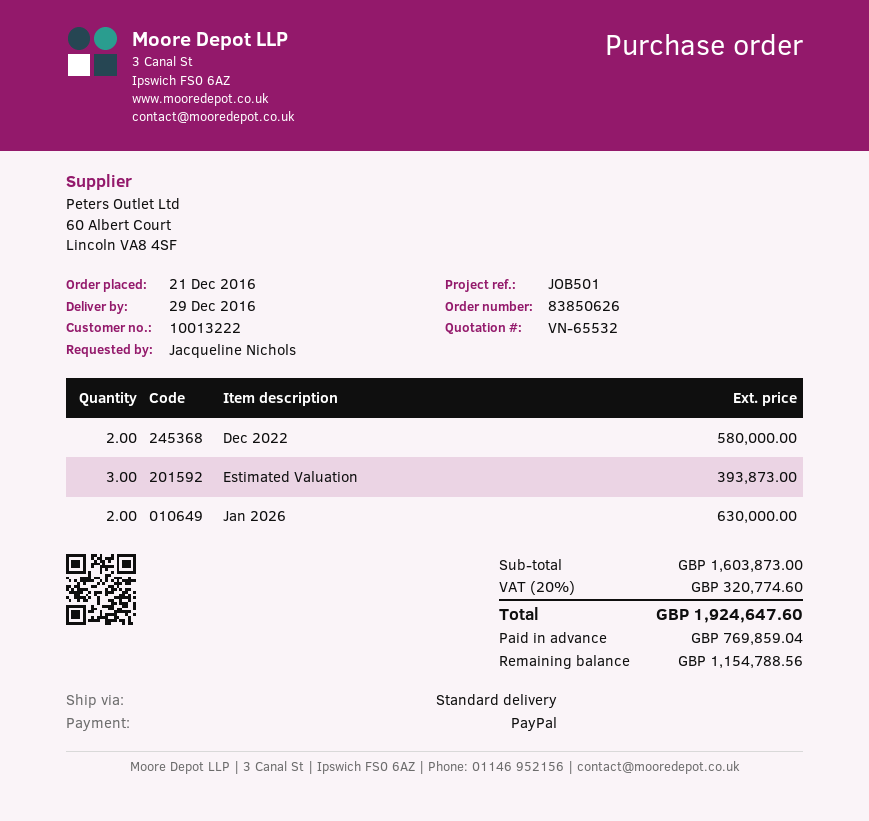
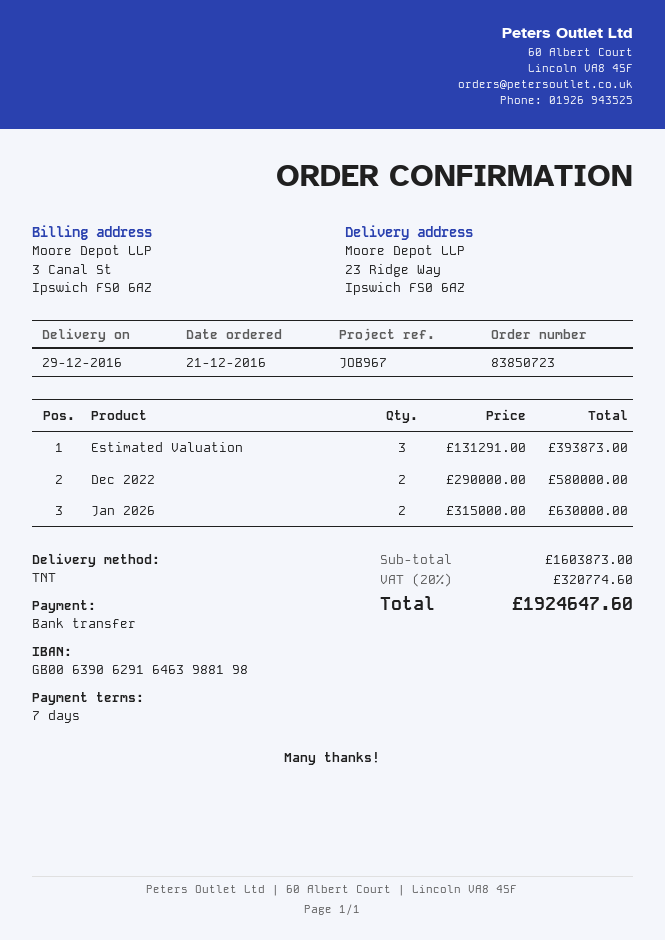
order number: 83850626 -> 83850723
reference: JOB501 -> JOB967
payment method: PayPal -> bank transfer
shipping method: standard -> TNT

